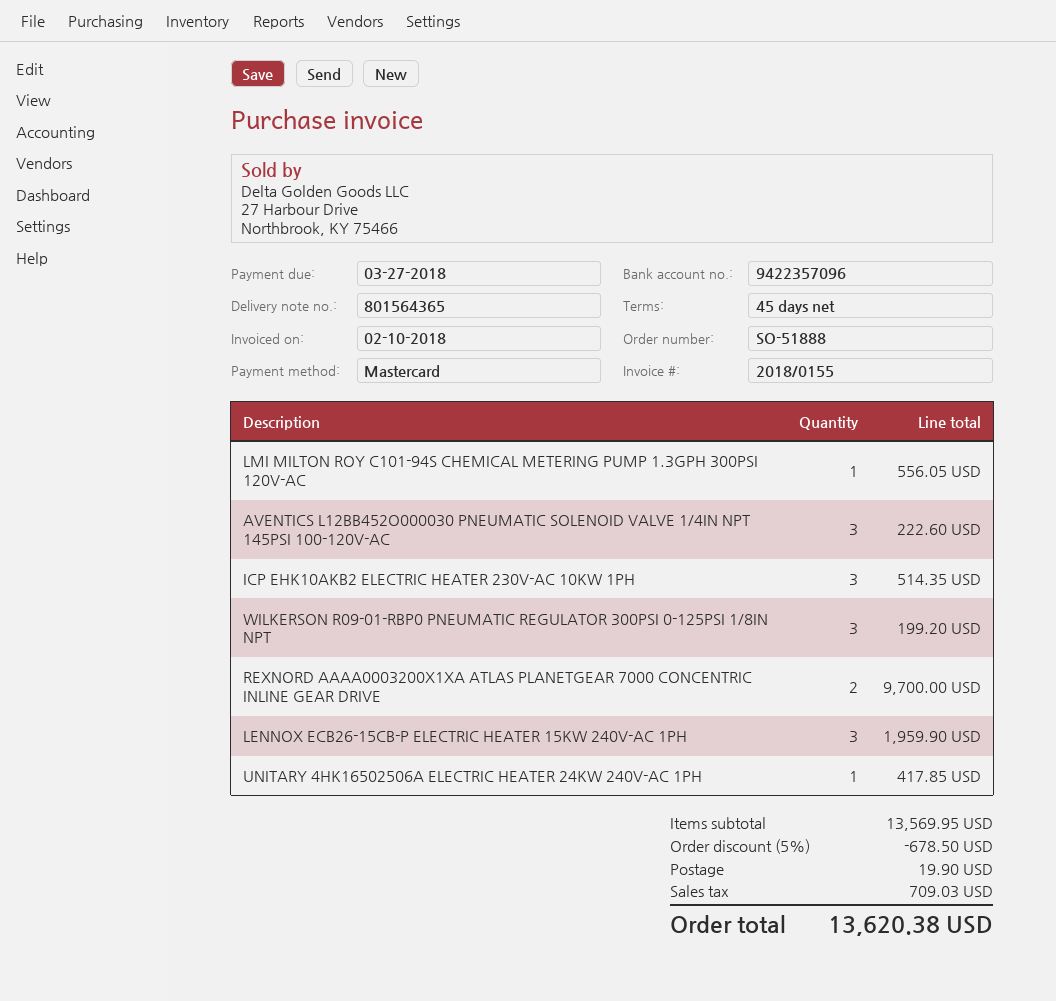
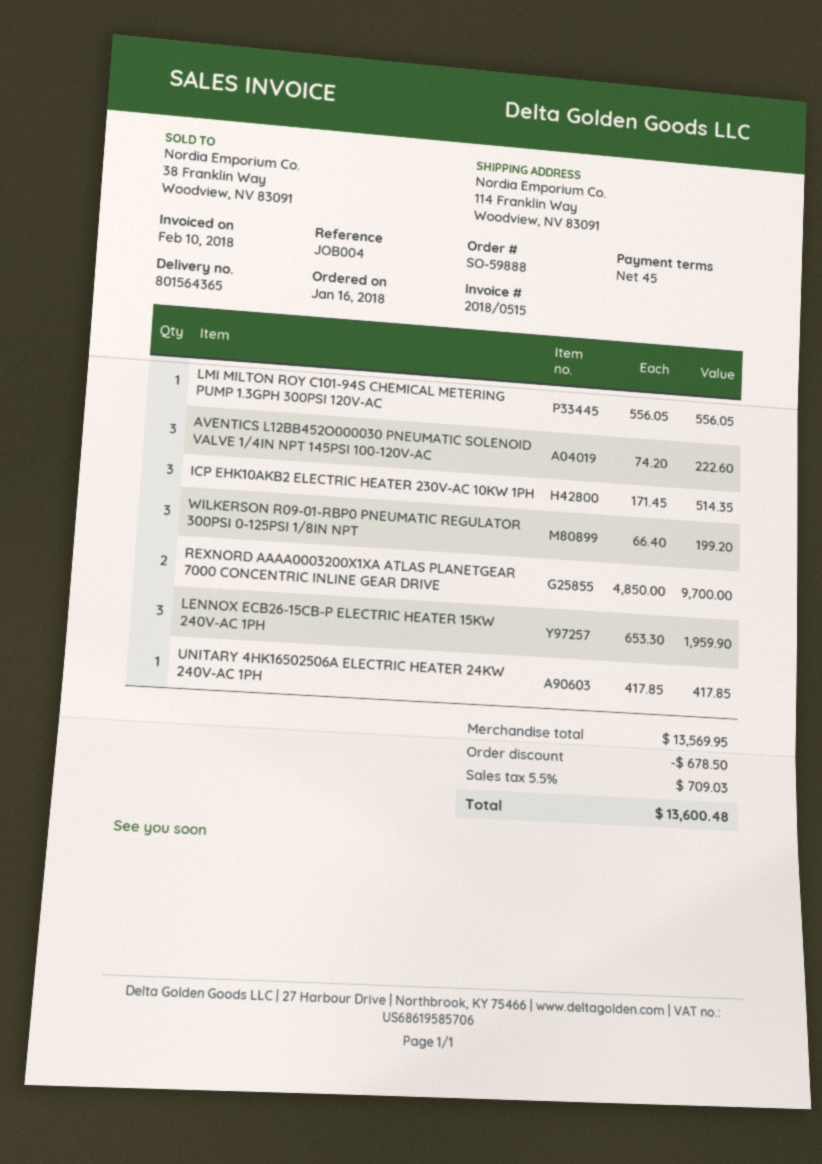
order number: SO-51888 -> SO-59888
invoice number: 2018/0155 -> 2018/0515
shipping: 19.90 -> none
total: 13620.38 -> 13600.48

